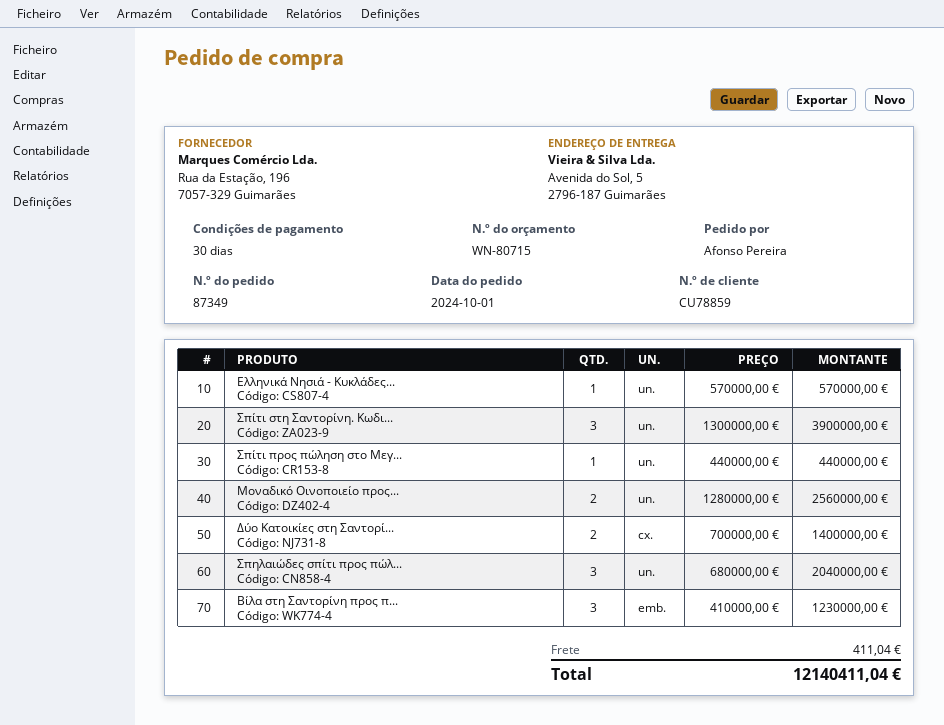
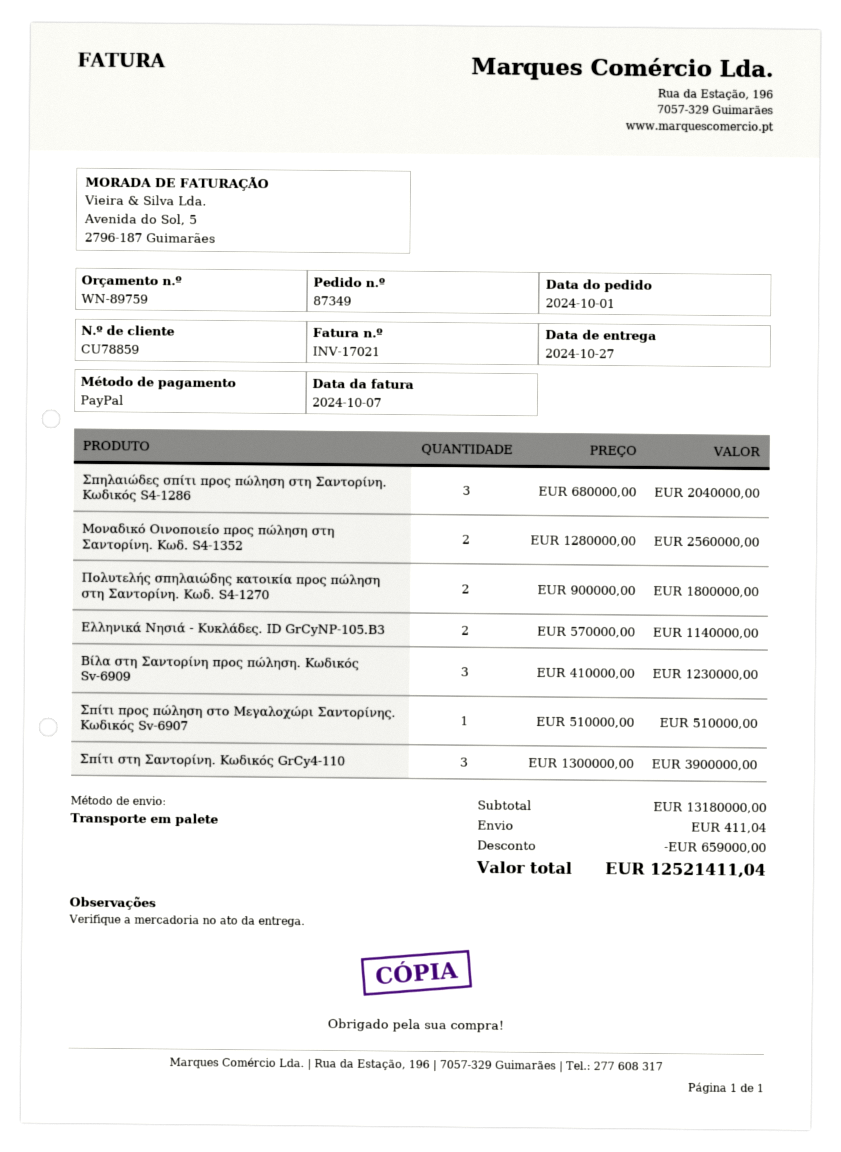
quote number: WN-80715 -> WN-89759
Ελληνικά Νησιά - Κυκλάδες...: 1 x 570000.00 = 570000.00 -> 2 x 570000.00 = 1140000.00
Σπίτι προς πώληση στο Μεγ...: 1 x 440000.00 = 440000.00 -> 1 x 510000.00 = 510000.00
Δύο Κατοικίες στη Σαντορί...: 2 x 700000.00 = 1400000.00 -> none
Πολυτελής σπηλαιώδης κατοικία προς πώληση στη Σαντορίνη. Κωδ. S4-1270: none -> 2 x 900000.00 = 1800000.00
discount: none -> 659000.00
total: 12140411.04 -> 12521411.04

